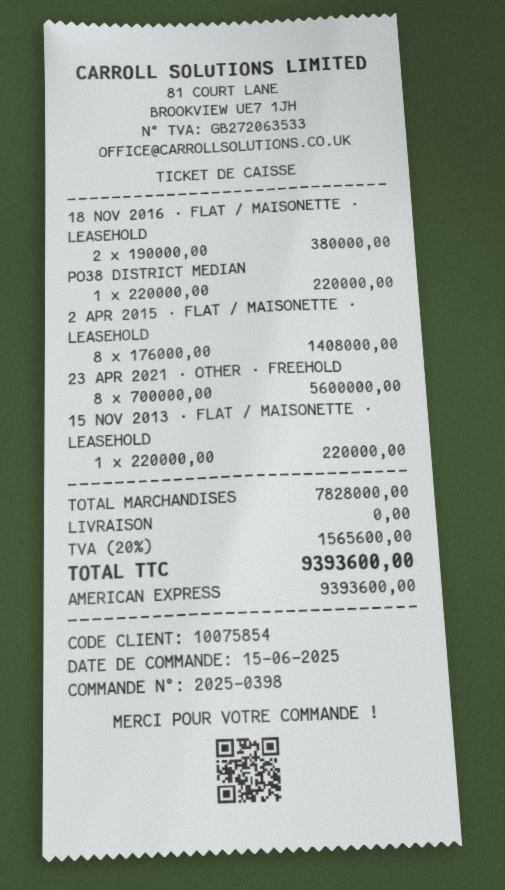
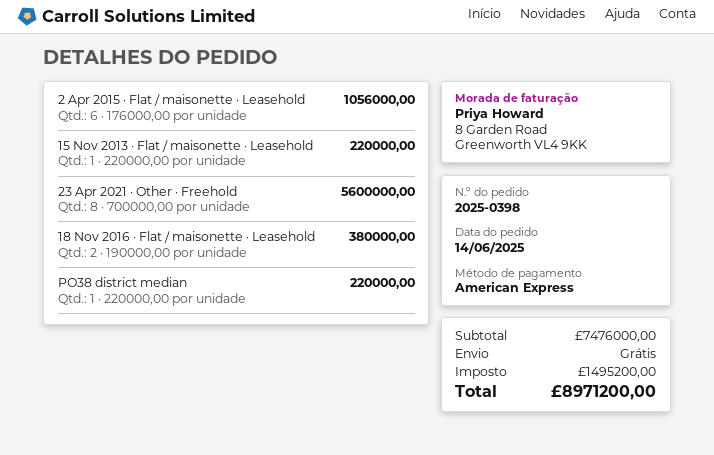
order date: 2025-06-15 -> 2025-06-14
2 APR 2015 · FLAT / MAISONETTE · LEASEHOLD: 8 x 176000.00 = 1408000.00 -> 6 x 176000.00 = 1056000.00
subtotal: 7828000.00 -> 7476000.00
tax: 1565600.00 -> 1495200.00
total: 9393600.00 -> 8971200.00

